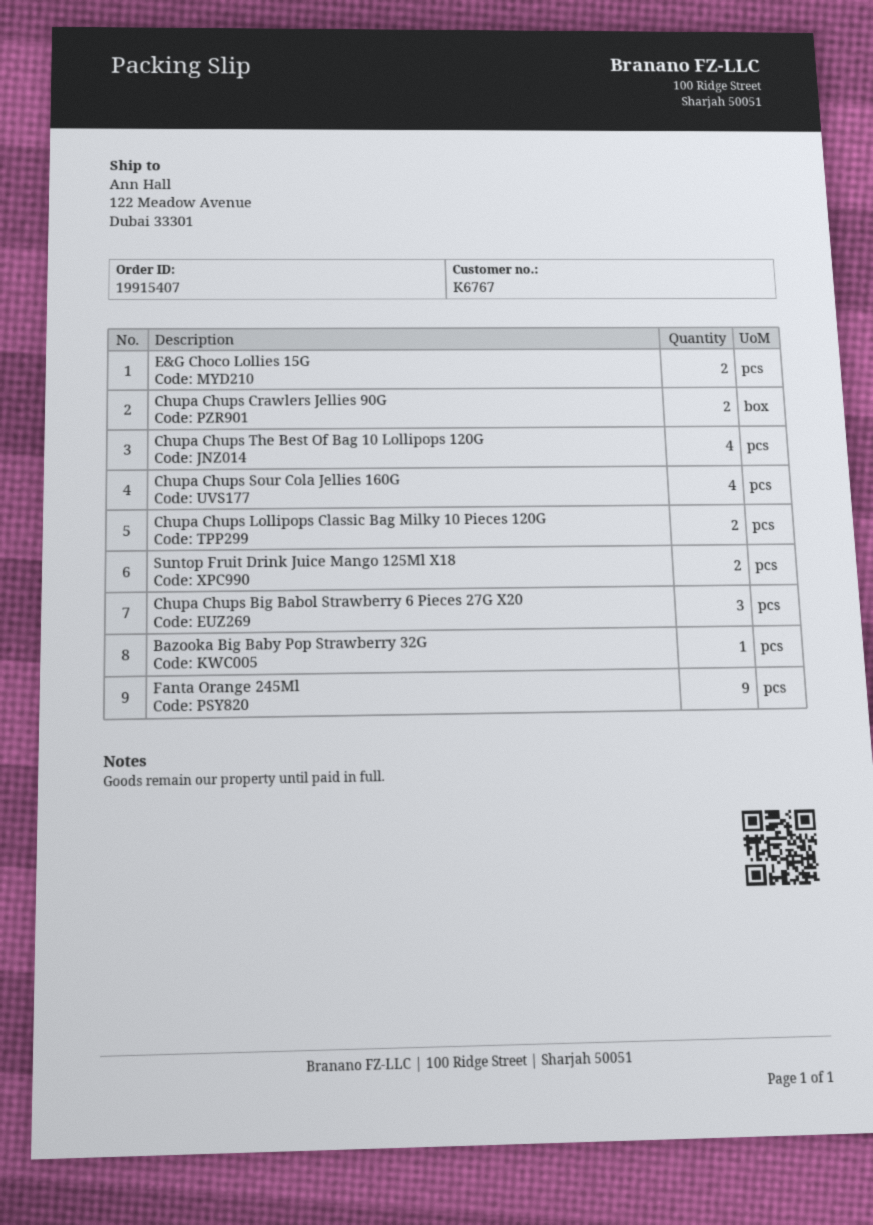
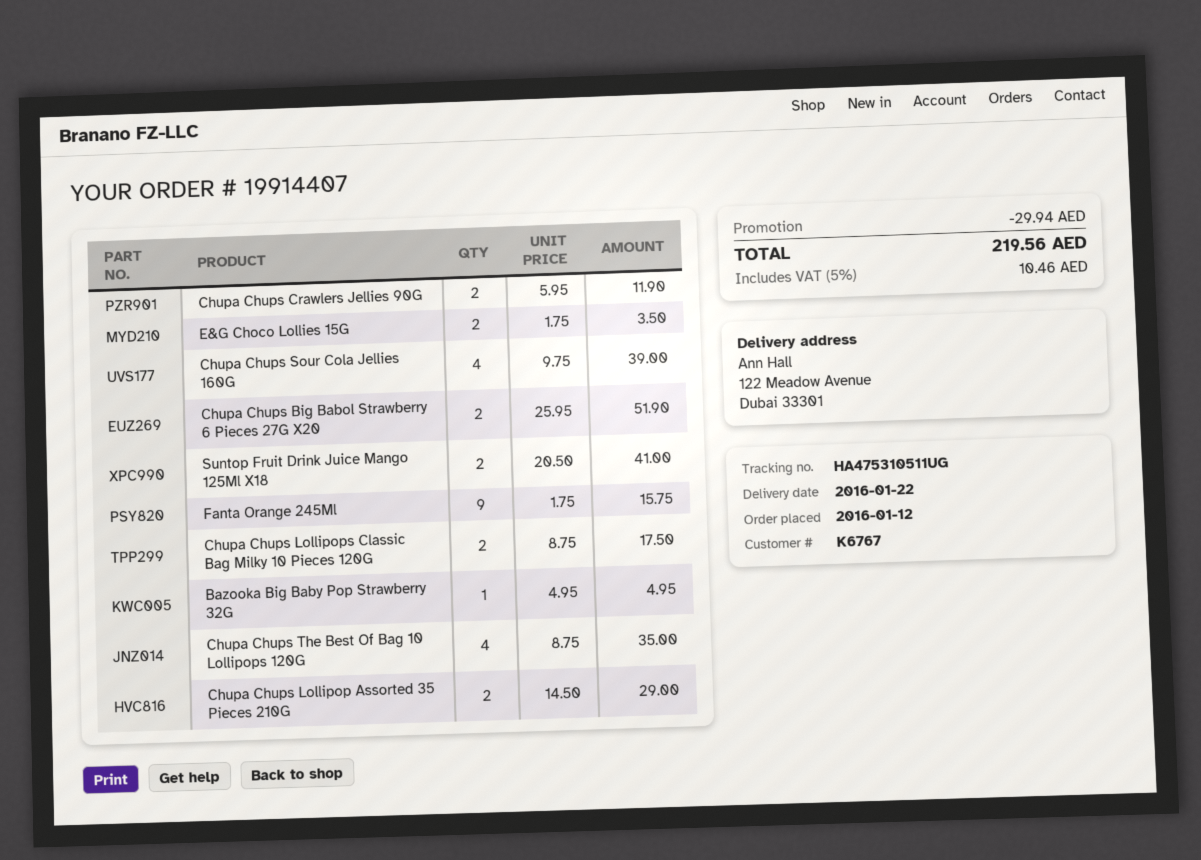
order number: 19915407 -> 19914407
Chupa Chups Big Babol Strawberry 6 Pieces 27G X20: 3 -> 2
Chupa Chups Lollipop Assorted 35 Pieces 210G: none -> 2

